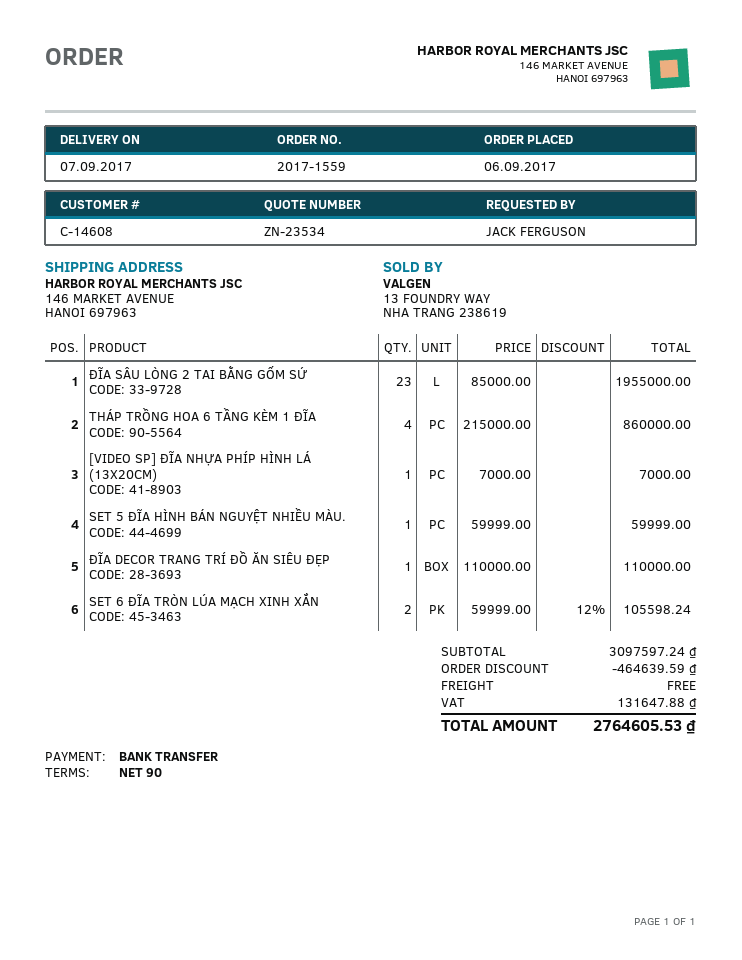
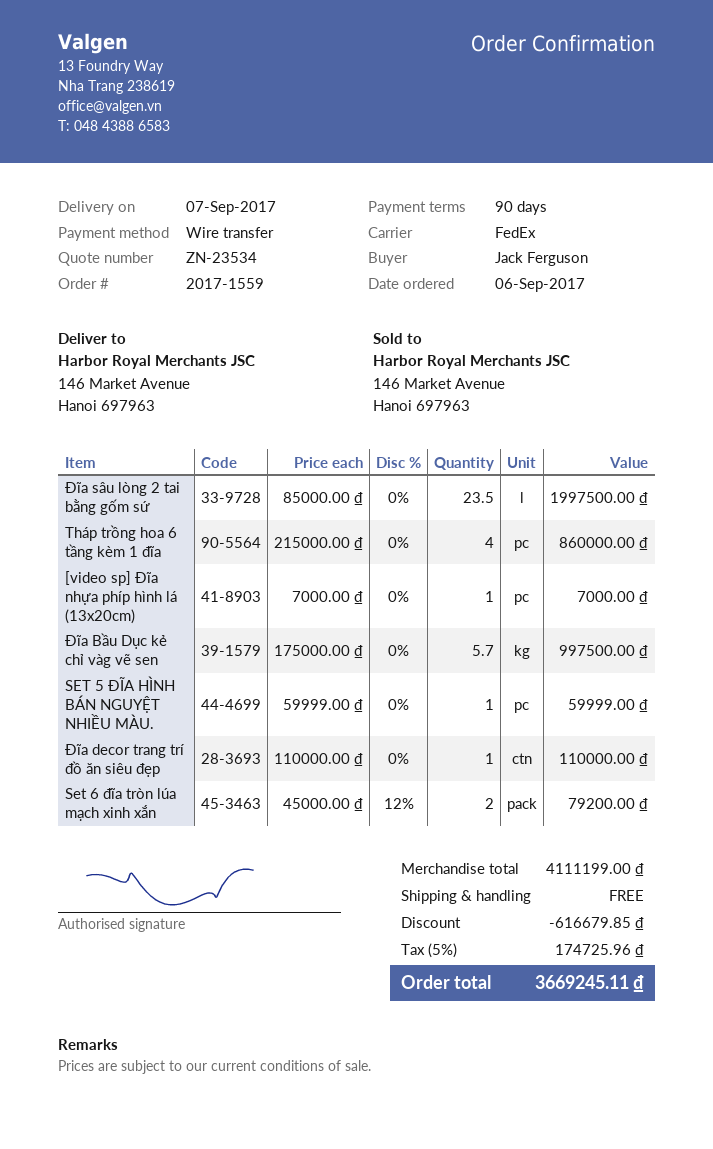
ĐĨA SÂU LÒNG 2 TAI BẰNG GỐM SỨ: 23 x 85000.00 = 1955000.00 -> 23.5 x 85000.00 = 1997500.00
SET 6 ĐĨA TRÒN LÚA MẠCH XINH XẮN: 2 x 59999.00 - 12% = 105598.24 -> 2 x 45000.00 - 12% = 79200.00
Đĩa Bầu Dục kẻ chỉ vàg vẽ sen: none -> 5.7 x 175000.00 = 997500.00
subtotal: 3097597.24 -> 4111199.00
discount: 464639.59 -> 616679.85
tax: 131647.88 -> 174725.96
total: 2764605.53 -> 3669245.11

